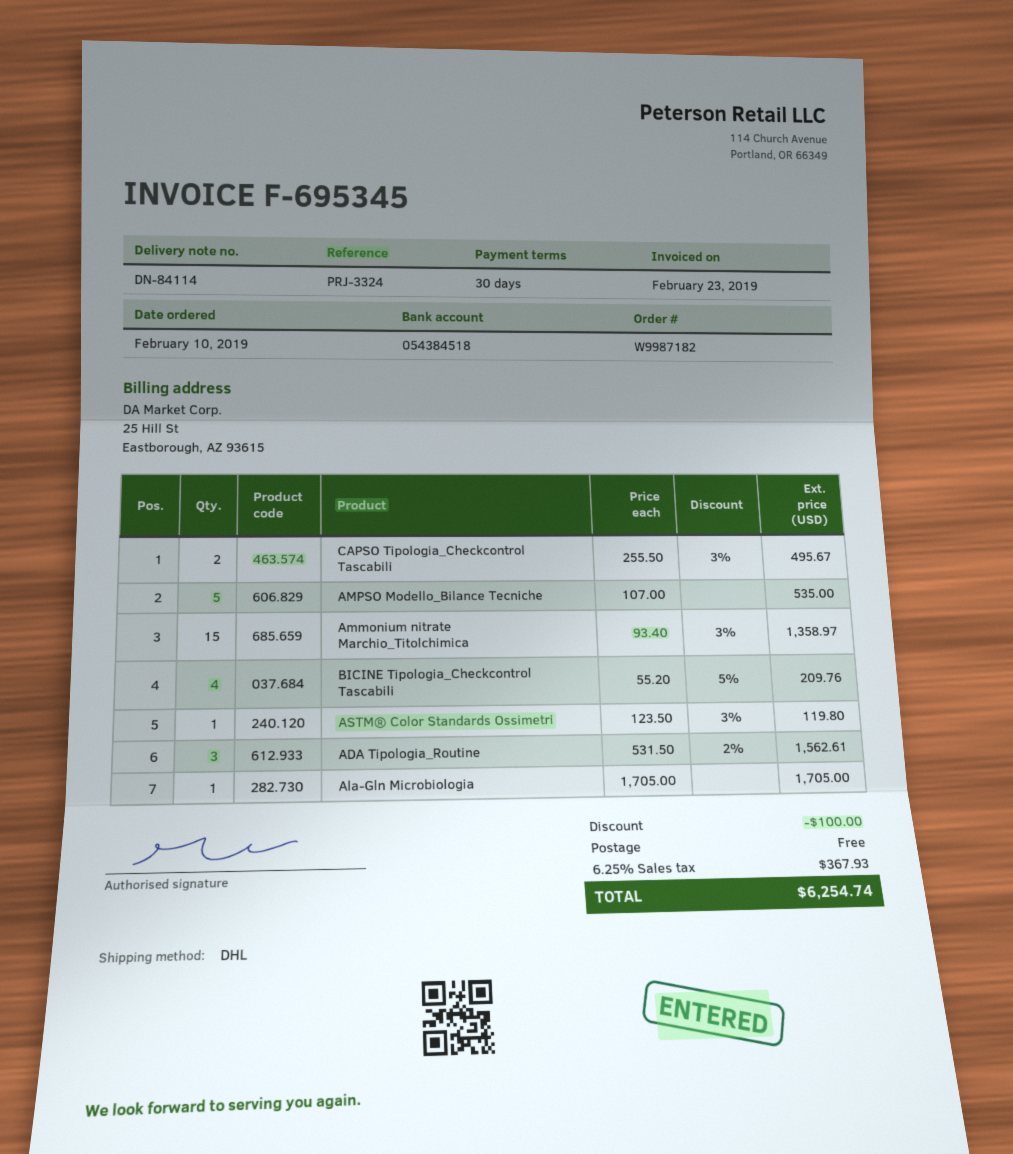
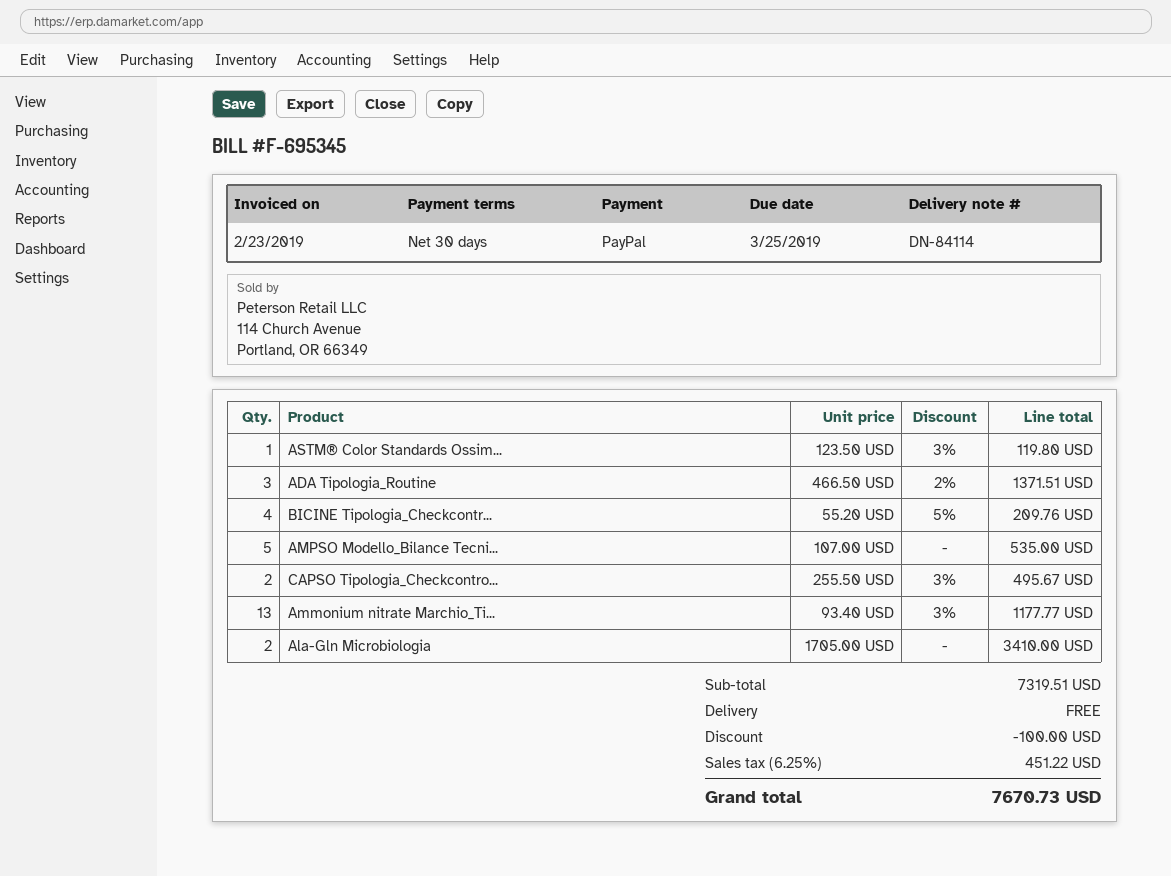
Ammonium nitrate Marchio_Titolchimica: 15 x 93.40 - 3% = 1358.97 -> 13 x 93.40 - 3% = 1177.77
ADA Tipologia_Routine: 3 x 531.50 - 2% = 1562.61 -> 3 x 466.50 - 2% = 1371.51
Ala-Gln Microbiologia: 1 x 1705.00 = 1705.00 -> 2 x 1705.00 = 3410.00
tax: 6.25% = 367.93 -> 6.25% = 451.22
total: 6254.74 -> 7670.73

